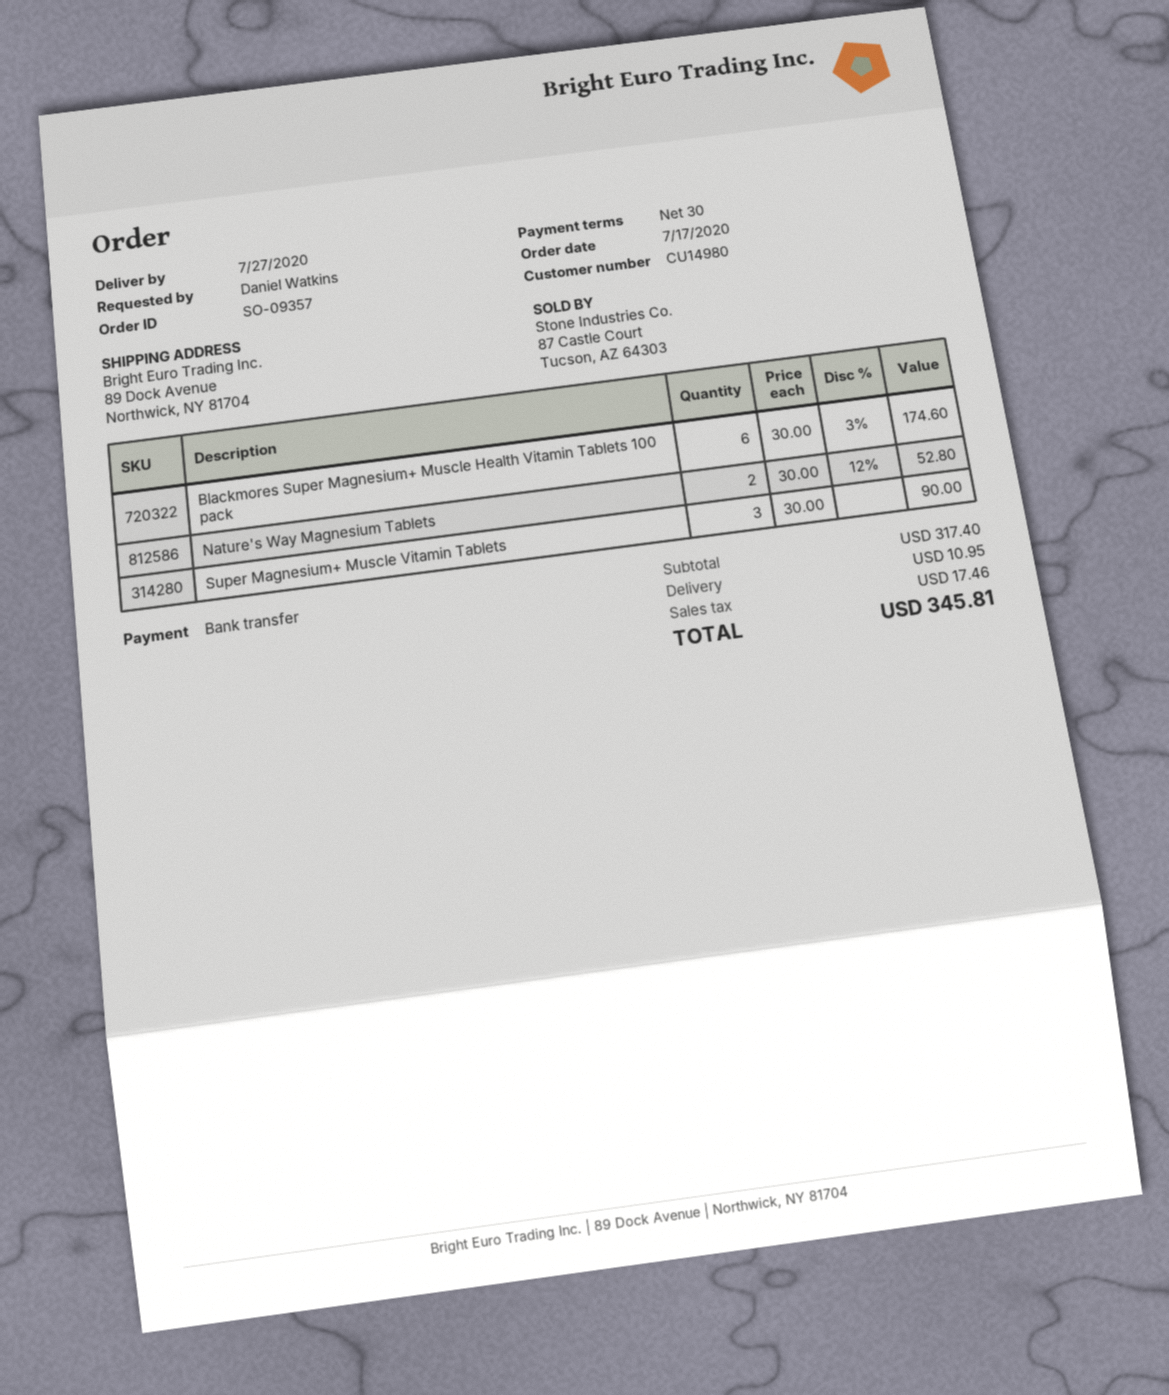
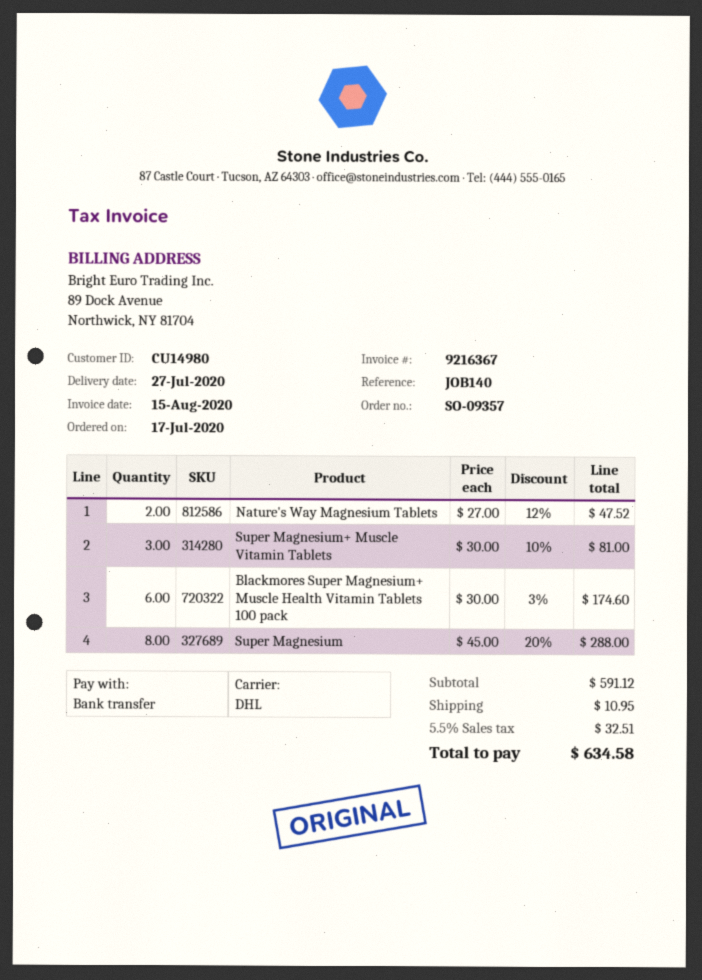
Nature's Way Magnesium Tablets: 2 x 30.00 - 12% = 52.80 -> 2 x 27.00 - 12% = 47.52
Super Magnesium+ Muscle Vitamin Tablets: 3 x 30.00 = 90.00 -> 3 x 30.00 - 10% = 81.00
Super Magnesium: none -> 8 x 45.00 - 20% = 288.00
subtotal: 317.40 -> 591.12
tax: 17.46 -> 32.51
total: 345.81 -> 634.58

